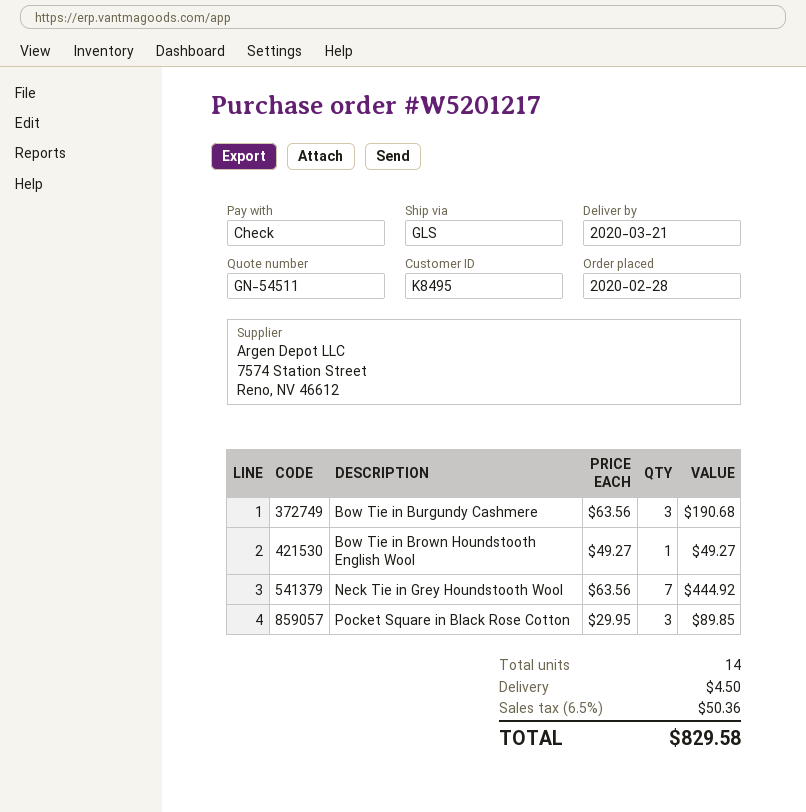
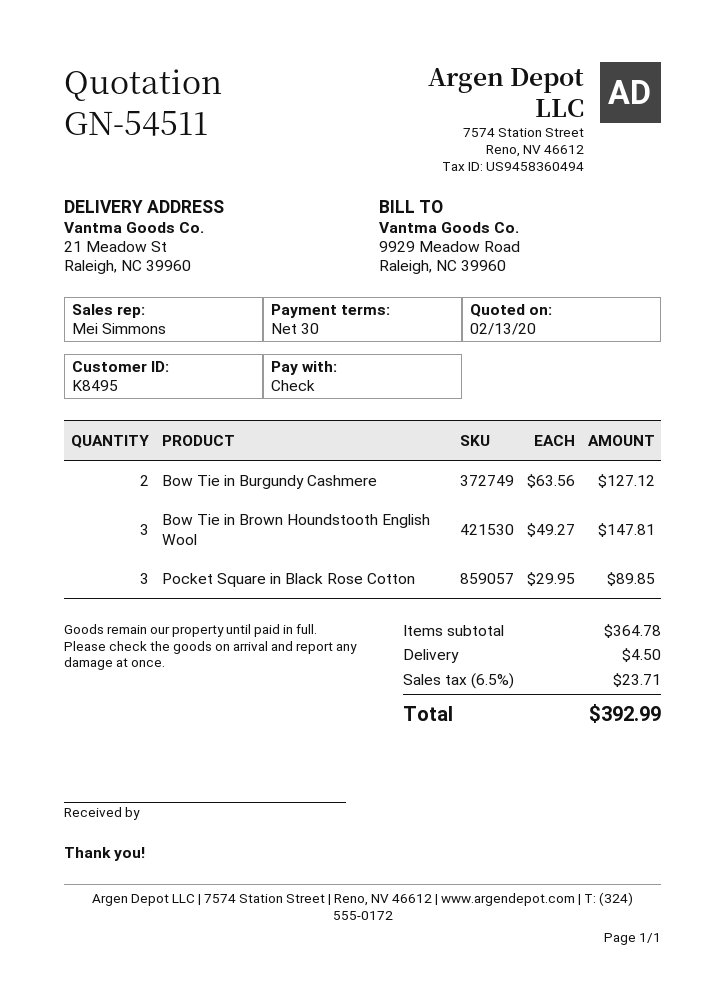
Bow Tie in Burgundy Cashmere: 3 x 63.56 = 190.68 -> 2 x 63.56 = 127.12
Bow Tie in Brown Houndstooth English Wool: 1 x 49.27 = 49.27 -> 3 x 49.27 = 147.81
Neck Tie in Grey Houndstooth Wool: 7 x 63.56 = 444.92 -> none
tax: 6.5% = 50.36 -> 6.5% = 23.71
total: 829.58 -> 392.99

